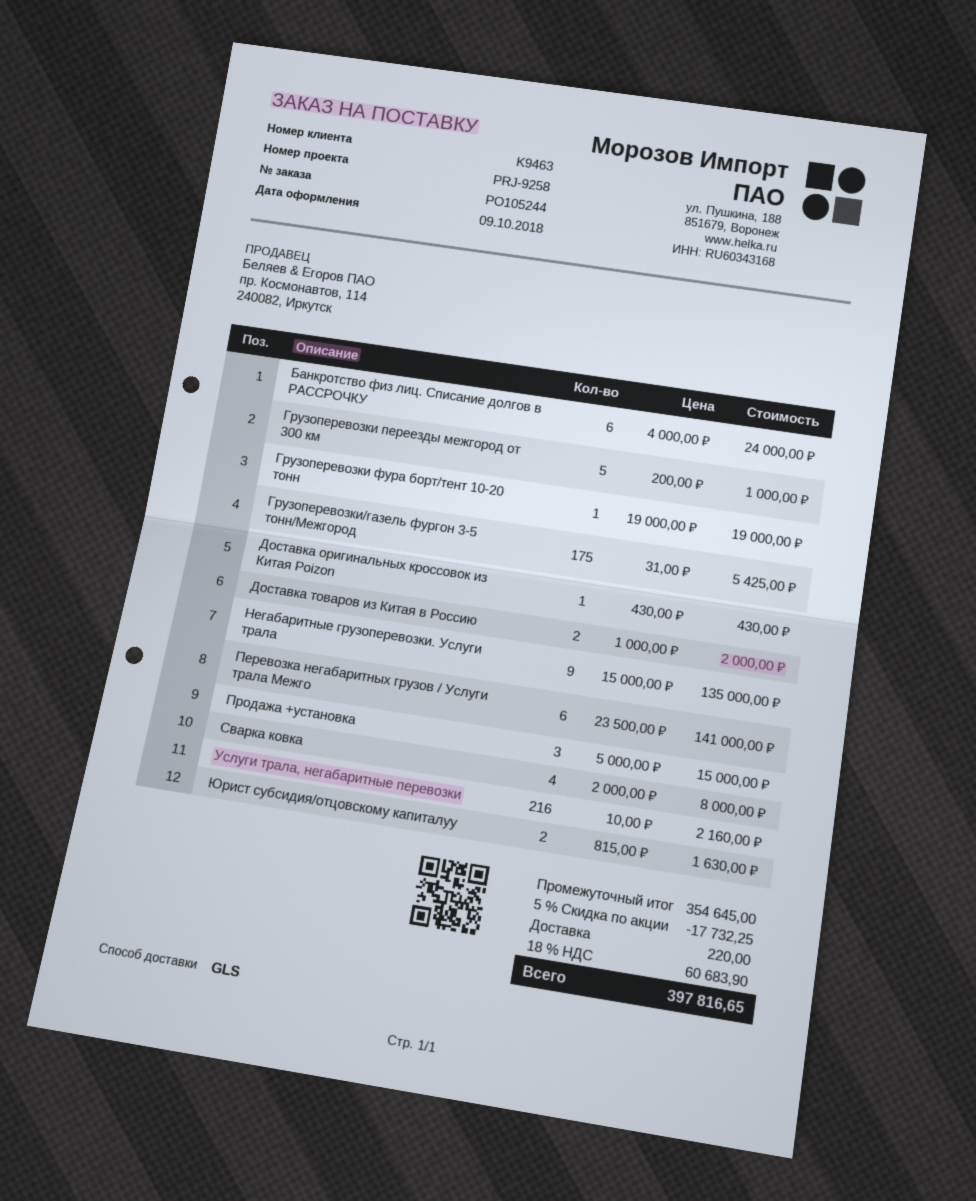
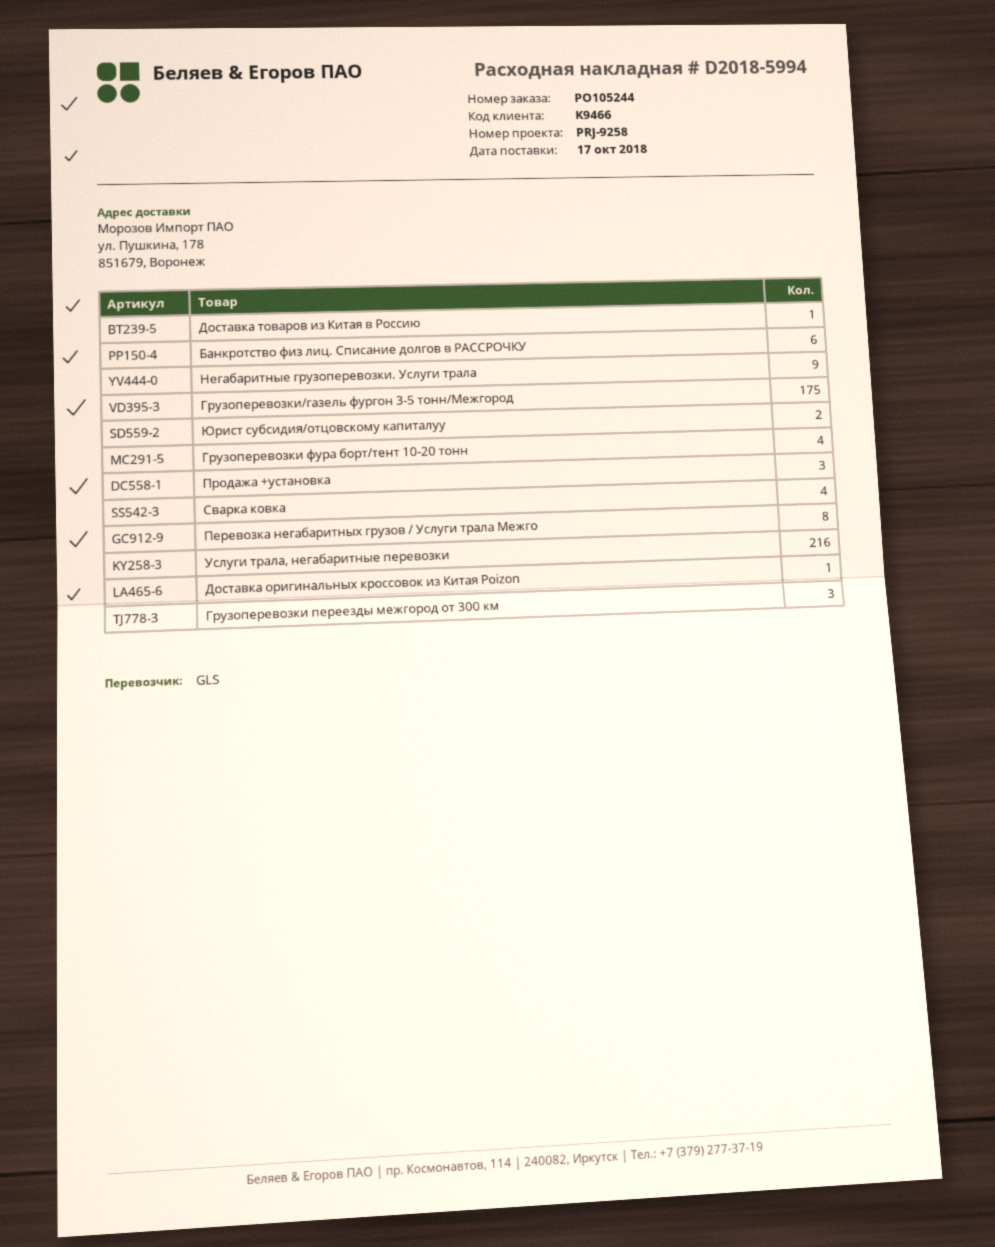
customer number: K9463 -> K9466
Грузоперевозки переезды межгород от 300 км: 5 -> 3
Грузоперевозки фура борт/тент 10-20 тонн: 1 -> 4
Доставка товаров из Китая в Россию: 2 -> 1
Перевозка негабаритных грузов / Услуги трала Межго: 6 -> 8

